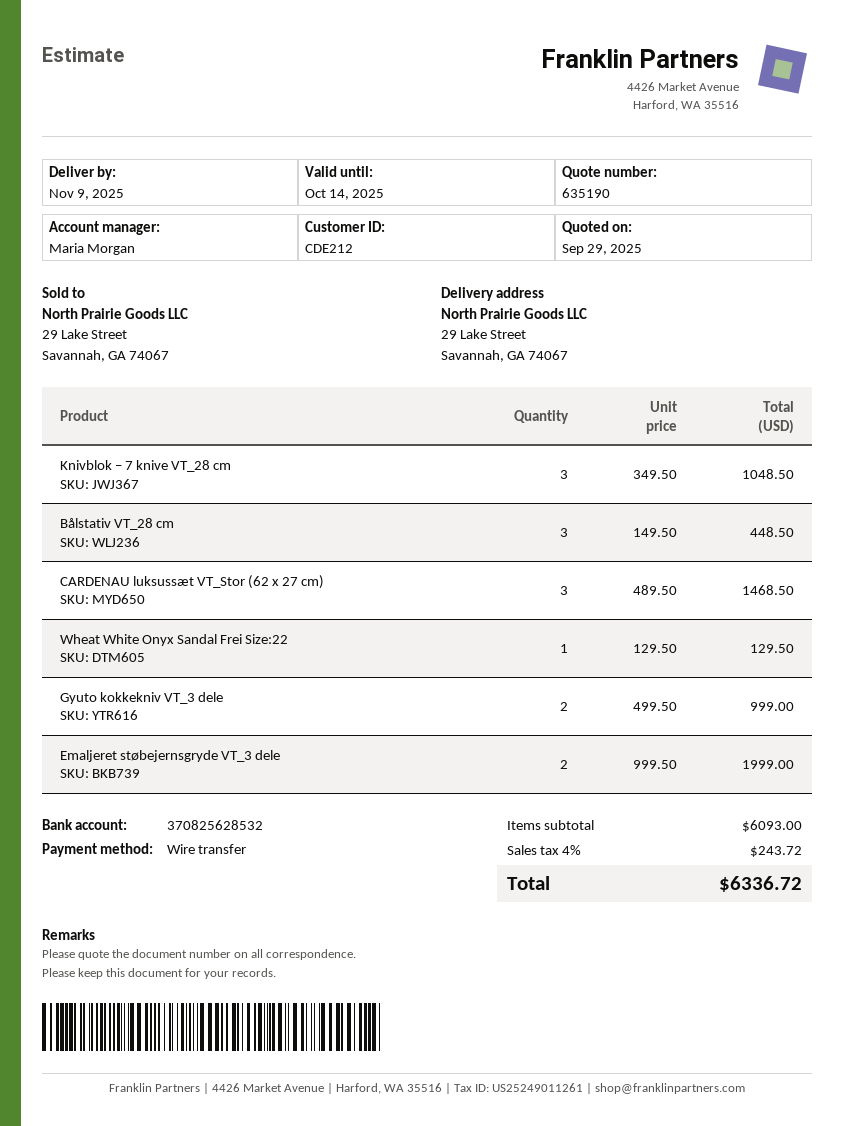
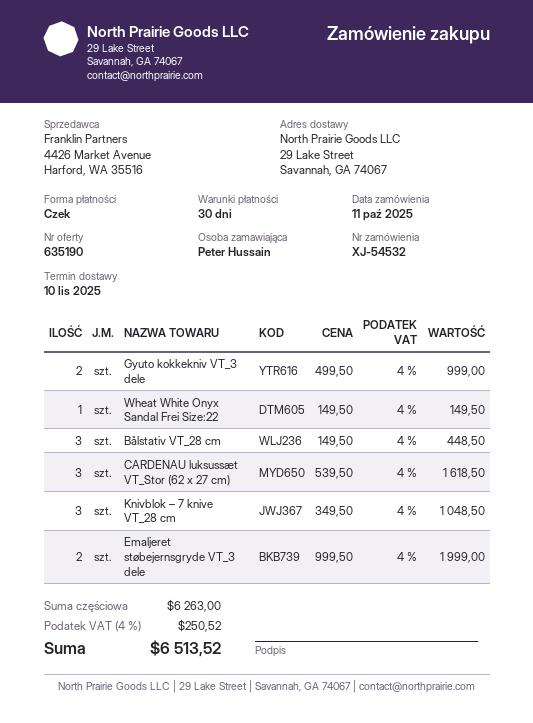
delivery date: 2025-11-09 -> 2025-11-10
payment method: bank transfer -> cheque
CARDENAU luksussæt VT_Stor (62 x 27 cm): 3 x 489.50 = 1468.50 -> 3 x 539.50 = 1618.50
Wheat White Onyx Sandal Frei Size:22: 1 x 129.50 = 129.50 -> 1 x 149.50 = 149.50
subtotal: 6093.00 -> 6263.00
tax: 4% = 243.72 -> 4% = 250.52
total: 6336.72 -> 6513.52

